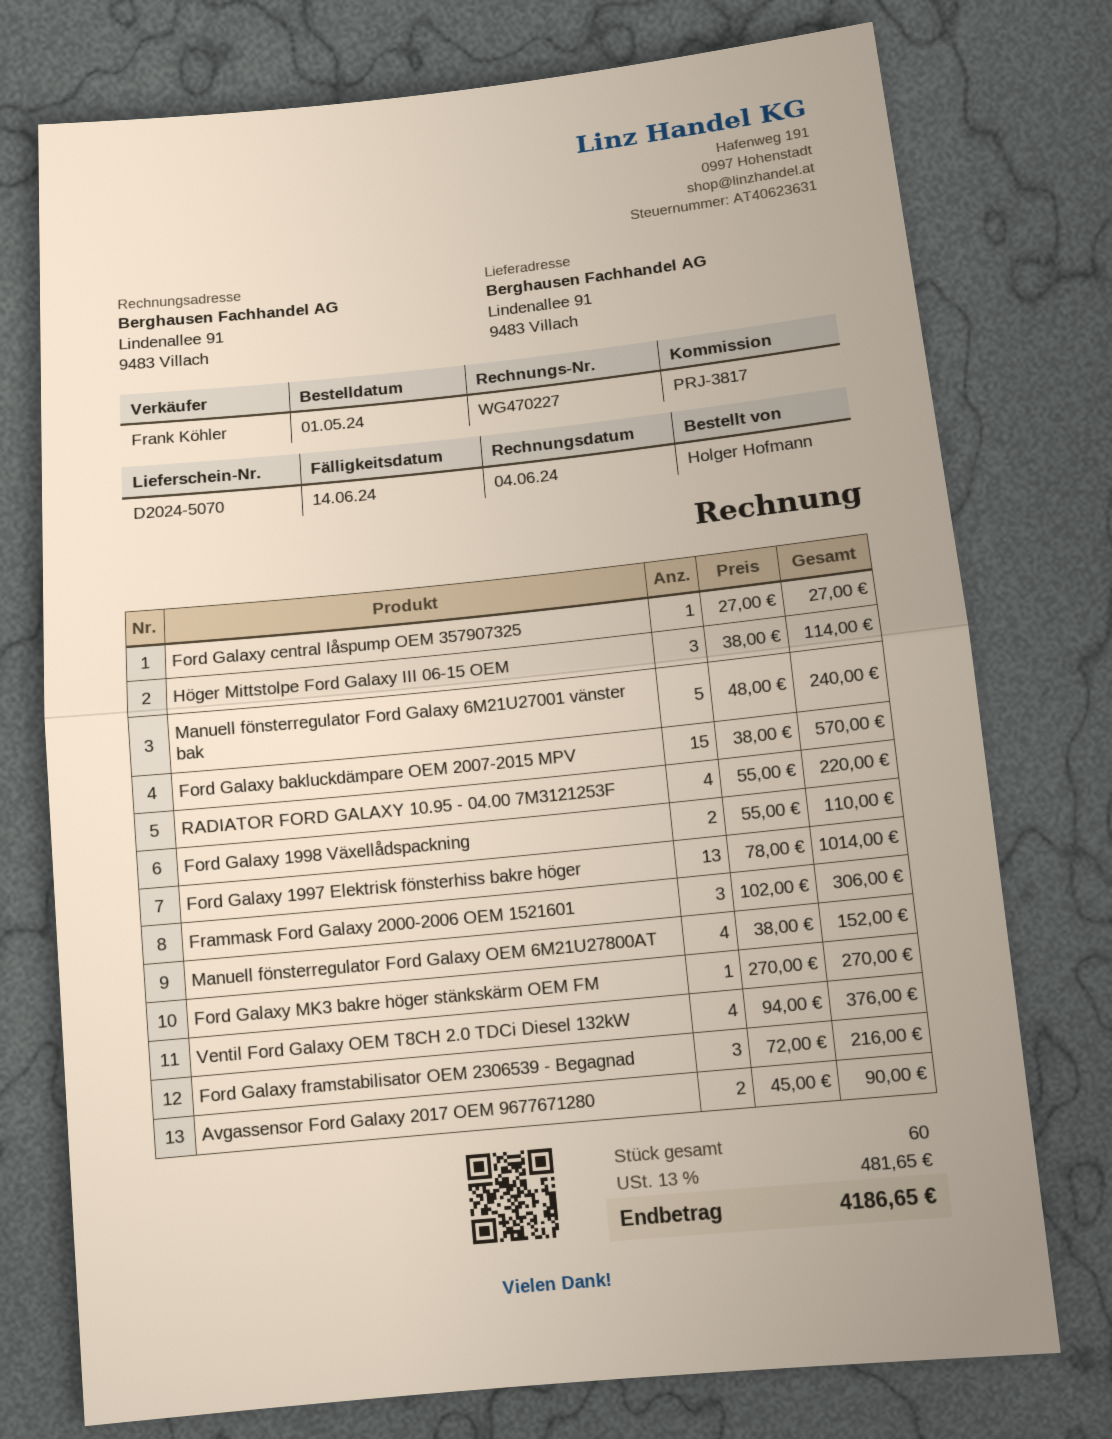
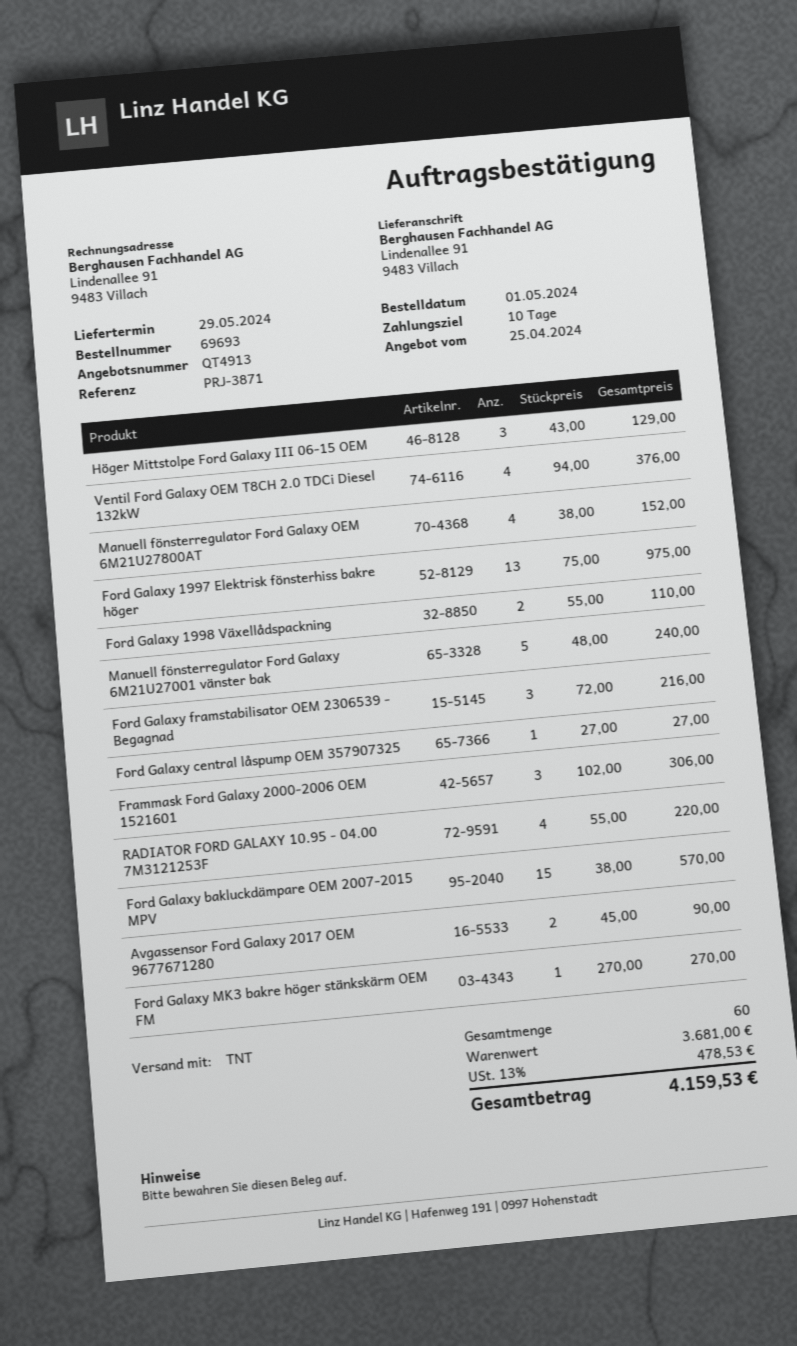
reference: PRJ-3817 -> PRJ-3871
Höger Mittstolpe Ford Galaxy III 06-15 OEM: 3 x 38.00 = 114.00 -> 3 x 43.00 = 129.00
Ford Galaxy 1997 Elektrisk fönsterhiss bakre höger: 13 x 78.00 = 1014.00 -> 13 x 75.00 = 975.00
tax: 13% = 481.65 -> 13% = 478.53
total: 4186.65 -> 4159.53

